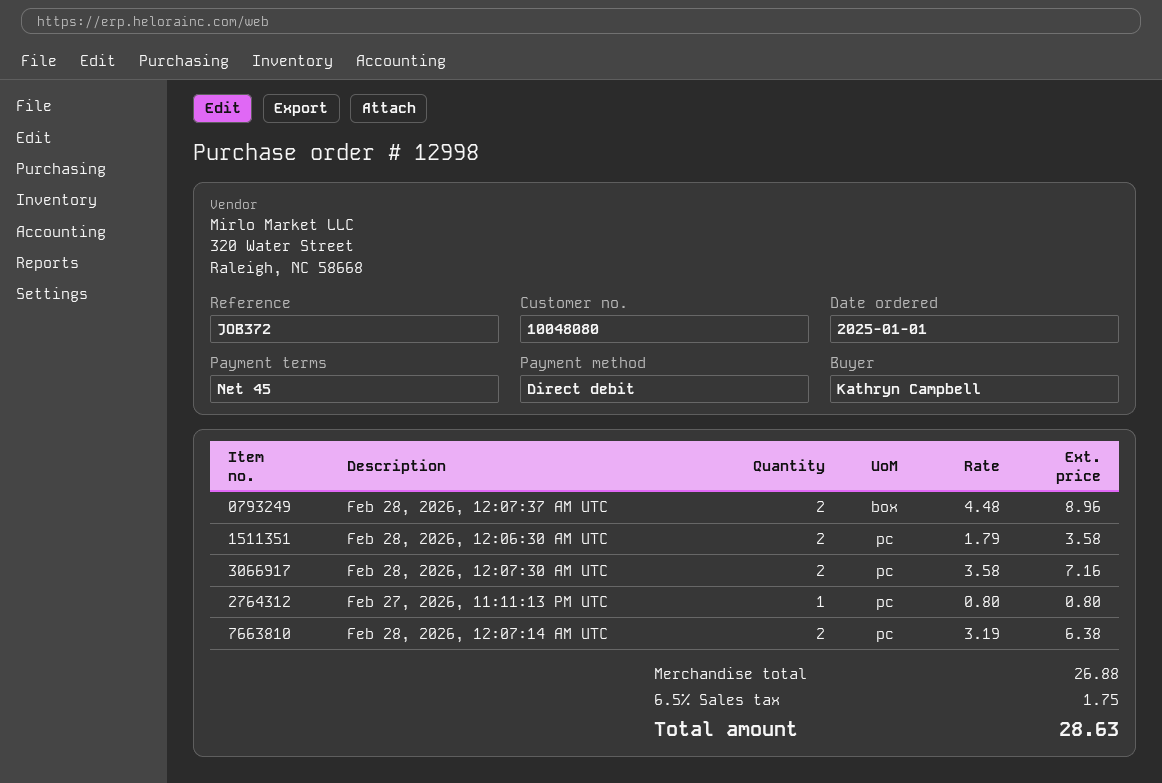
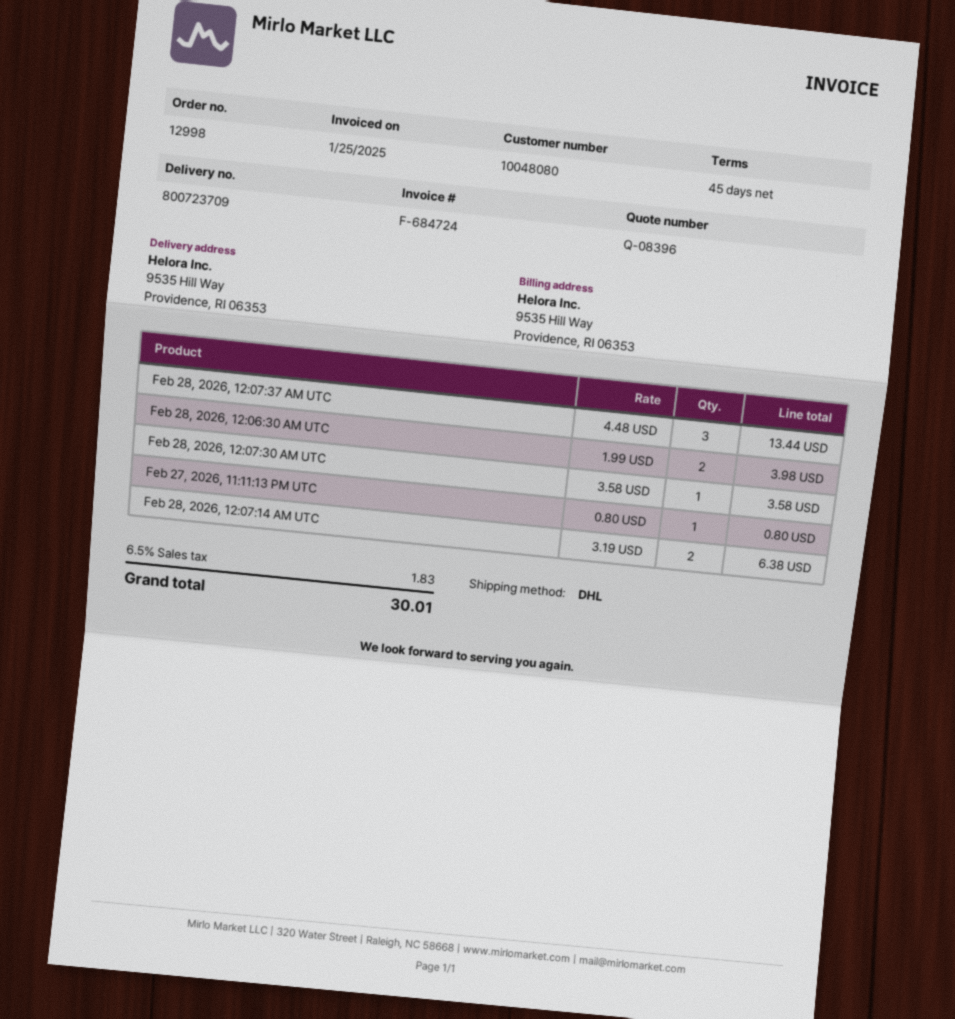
Feb 28, 2026, 12:07:37 AM UTC: 2 x 4.48 = 8.96 -> 3 x 4.48 = 13.44
Feb 28, 2026, 12:06:30 AM UTC: 2 x 1.79 = 3.58 -> 2 x 1.99 = 3.98
Feb 28, 2026, 12:07:30 AM UTC: 2 x 3.58 = 7.16 -> 1 x 3.58 = 3.58
tax: 6.5% = 1.75 -> 6.5% = 1.83
total: 28.63 -> 30.01

